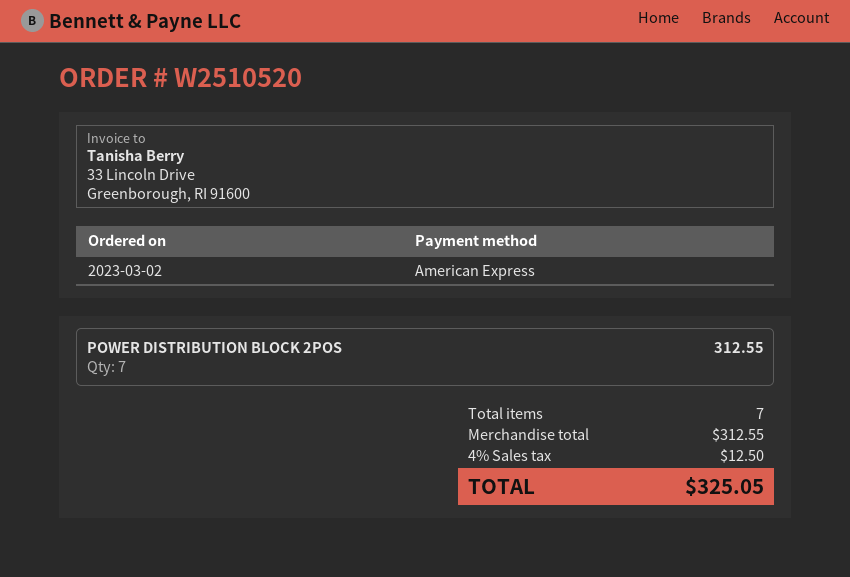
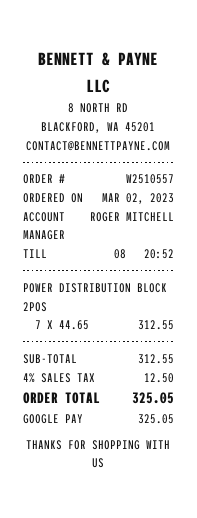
order number: W2510520 -> W2510557
payment method: American Express -> Google Pay

